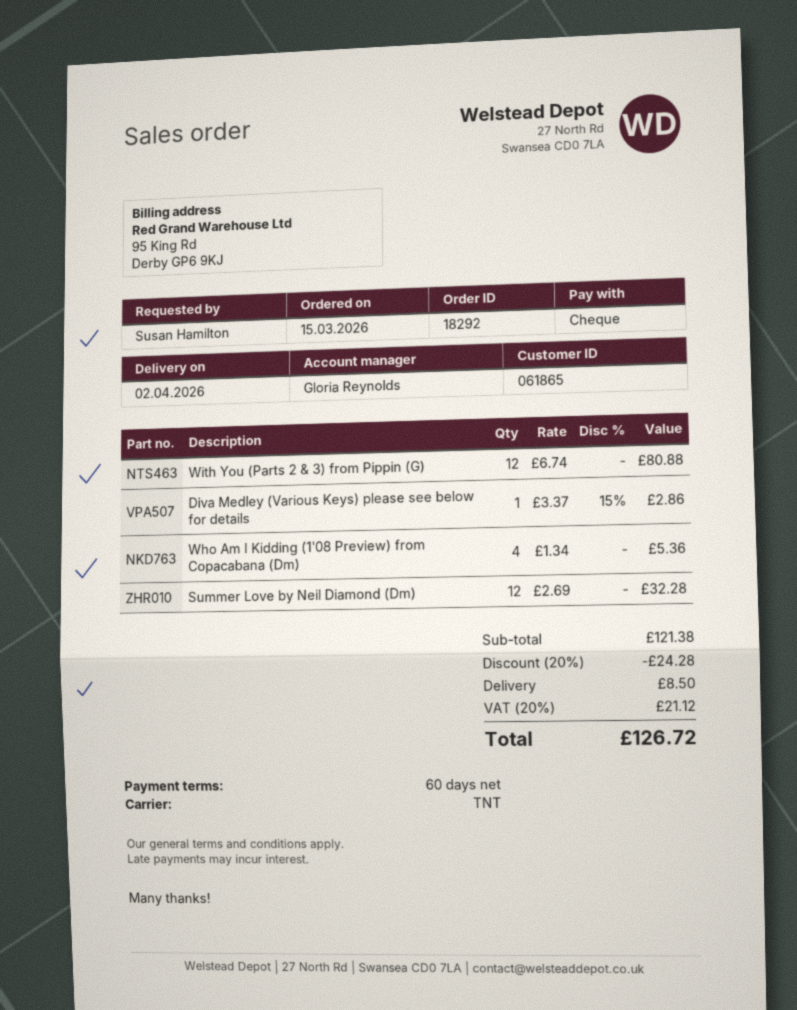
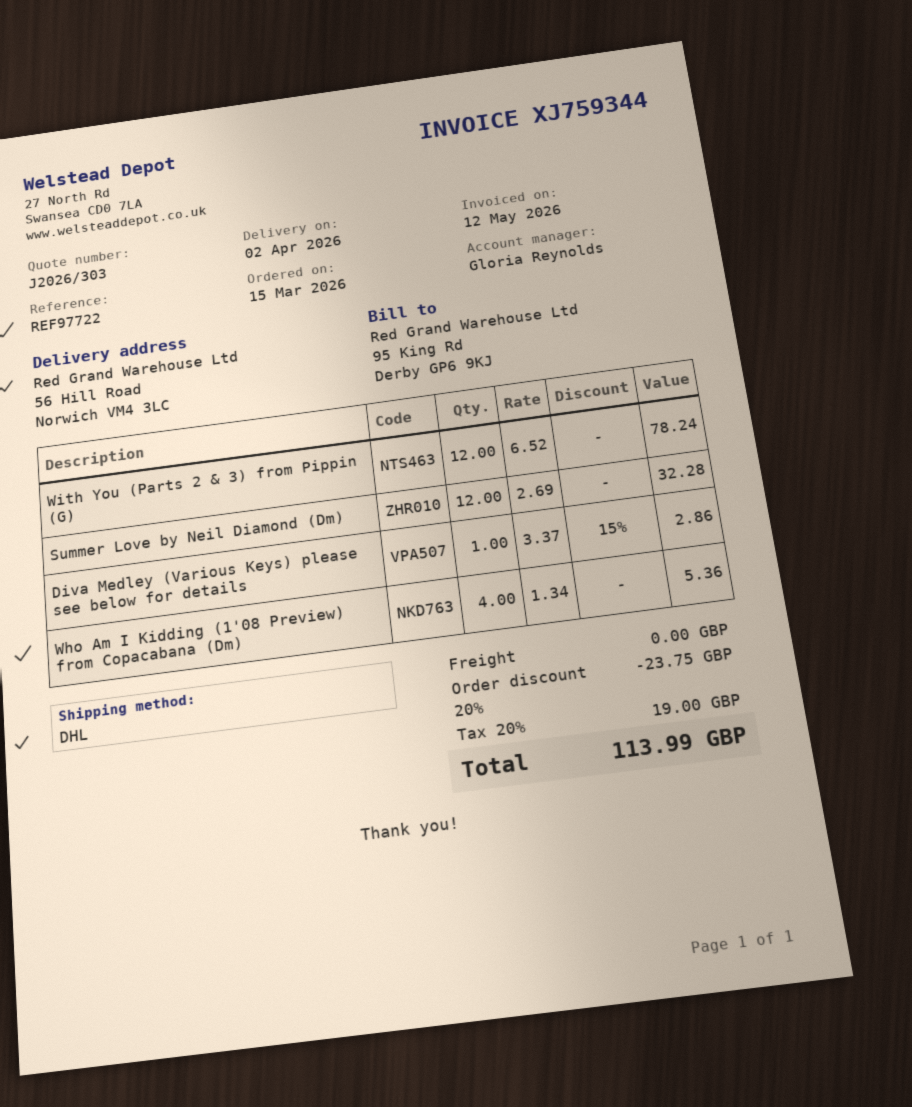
shipping method: TNT -> DHL
With You (Parts 2 & 3) from Pippin (G): 12 x 6.74 = 80.88 -> 12 x 6.52 = 78.24
discount: 20% = 24.28 -> 20% = 23.75
shipping: 8.50 -> 0.00
tax: 20% = 21.12 -> 20% = 19.00
total: 126.72 -> 113.99

